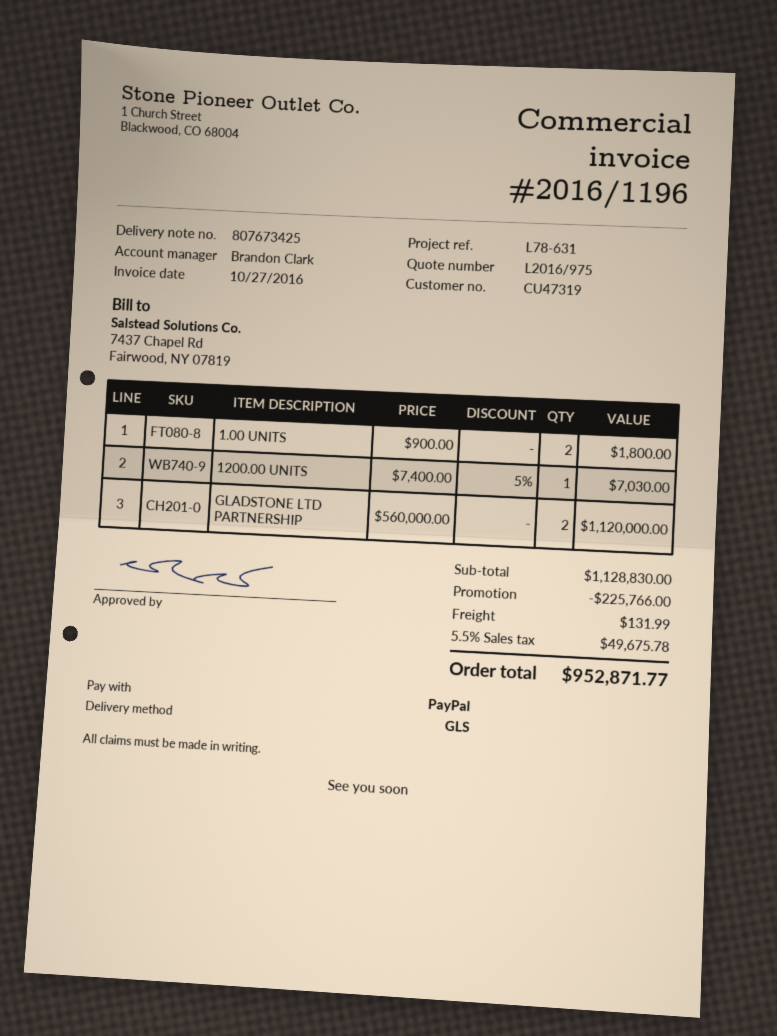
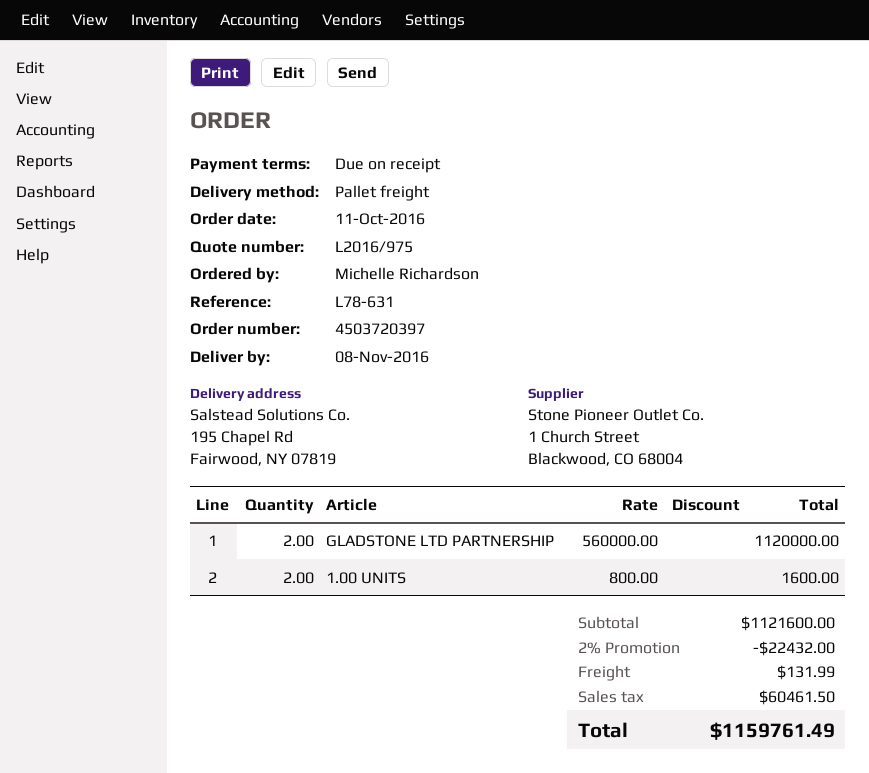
shipping method: GLS -> pallet freight
1.00 UNITS: 2 x 900.00 = 1800.00 -> 2 x 800.00 = 1600.00
1200.00 UNITS: 1 x 7400.00 - 5% = 7030.00 -> none
subtotal: 1128830.00 -> 1121600.00
discount: 225766.00 -> 22432.00
tax: 49675.78 -> 60461.50
total: 952871.77 -> 1159761.49

